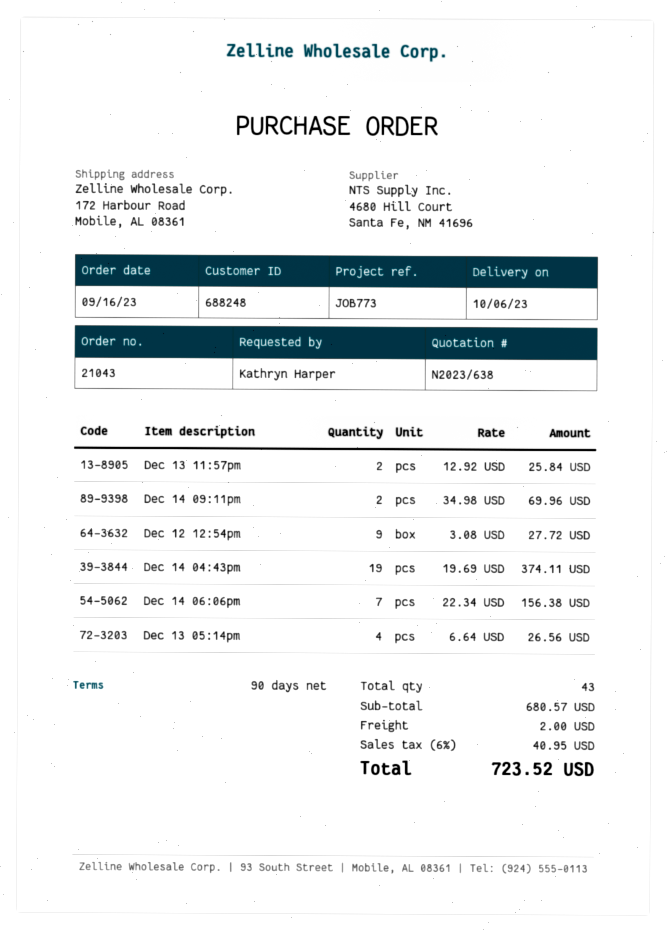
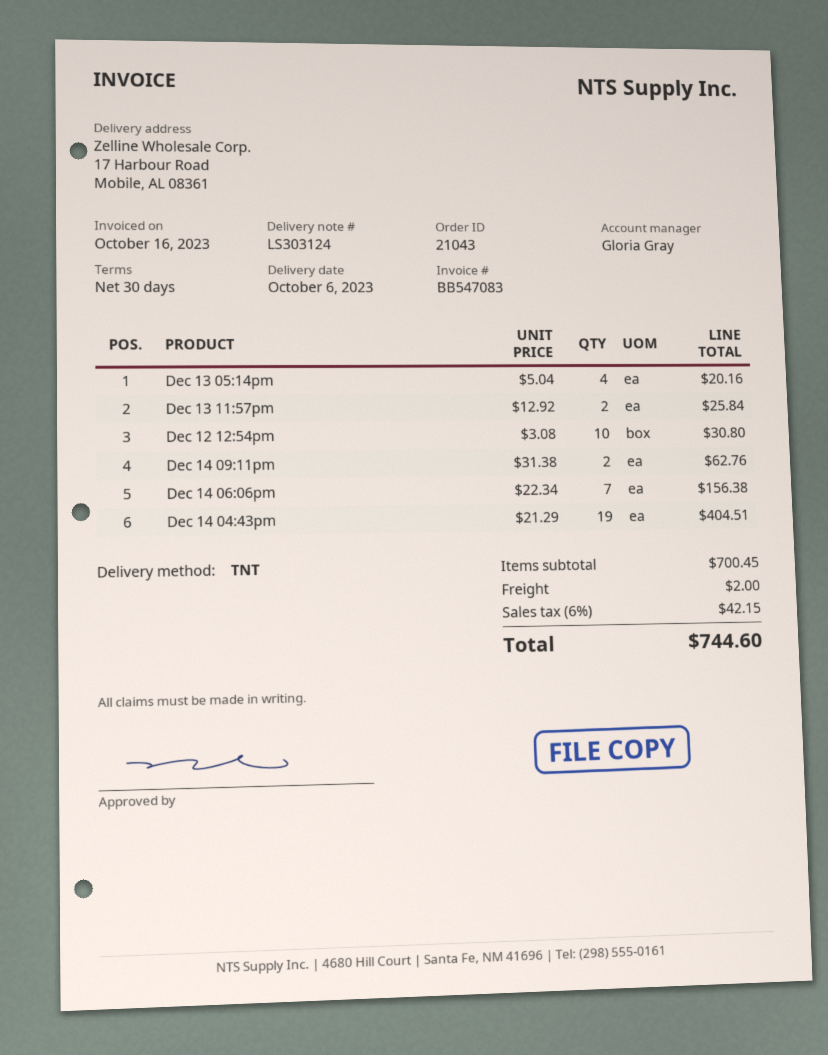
payment terms: 90 days -> 30 days
ship to: 172 Harbour Road, Mobile, AL 08361 -> 17 Harbour Road, Mobile, AL 08361
Dec 14 09:11pm: 2 x 34.98 = 69.96 -> 2 x 31.38 = 62.76
Dec 12 12:54pm: 9 x 3.08 = 27.72 -> 10 x 3.08 = 30.80
Dec 14 04:43pm: 19 x 19.69 = 374.11 -> 19 x 21.29 = 404.51
Dec 13 05:14pm: 4 x 6.64 = 26.56 -> 4 x 5.04 = 20.16
subtotal: 680.57 -> 700.45
tax: 6% = 40.95 -> 6% = 42.15
total: 723.52 -> 744.60

